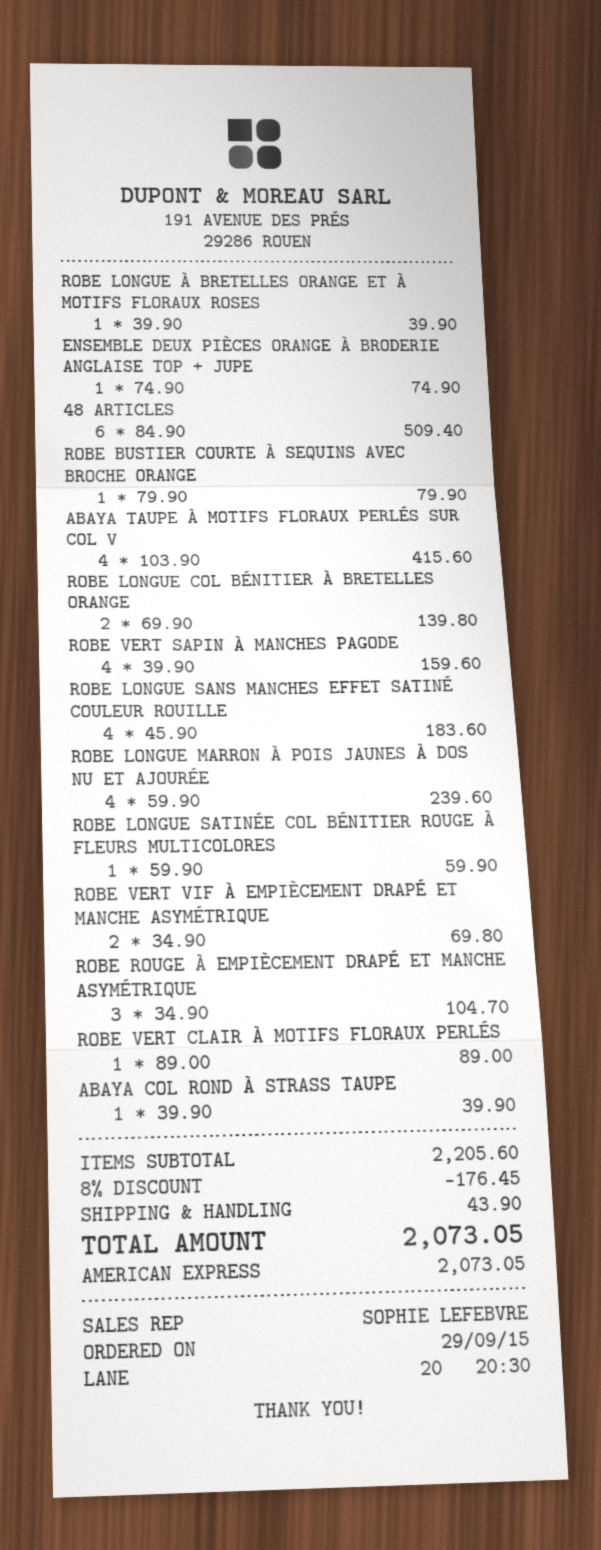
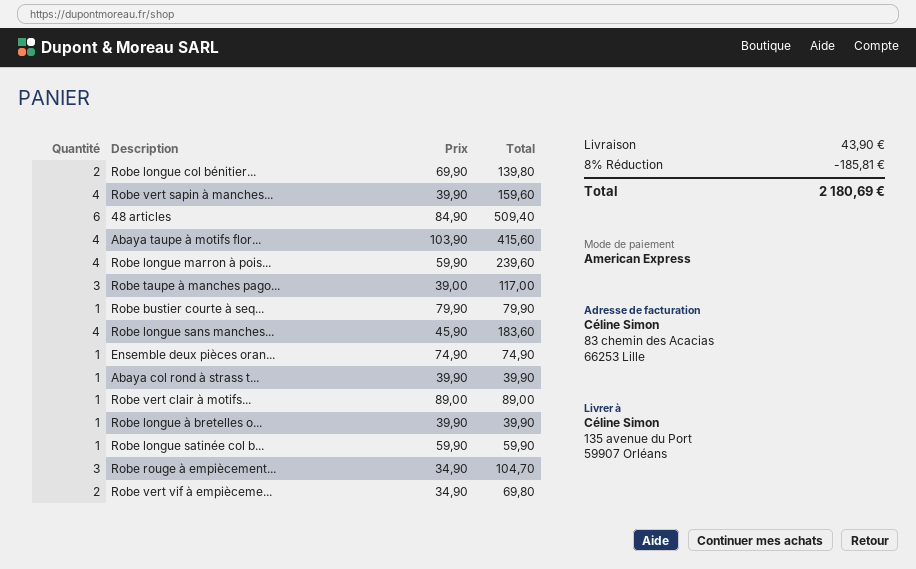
Robe taupe à manches pago...: none -> 3 x 39.00 = 117.00
discount: 8% = 176.45 -> 8% = 185.81
total: 2073.05 -> 2180.69

